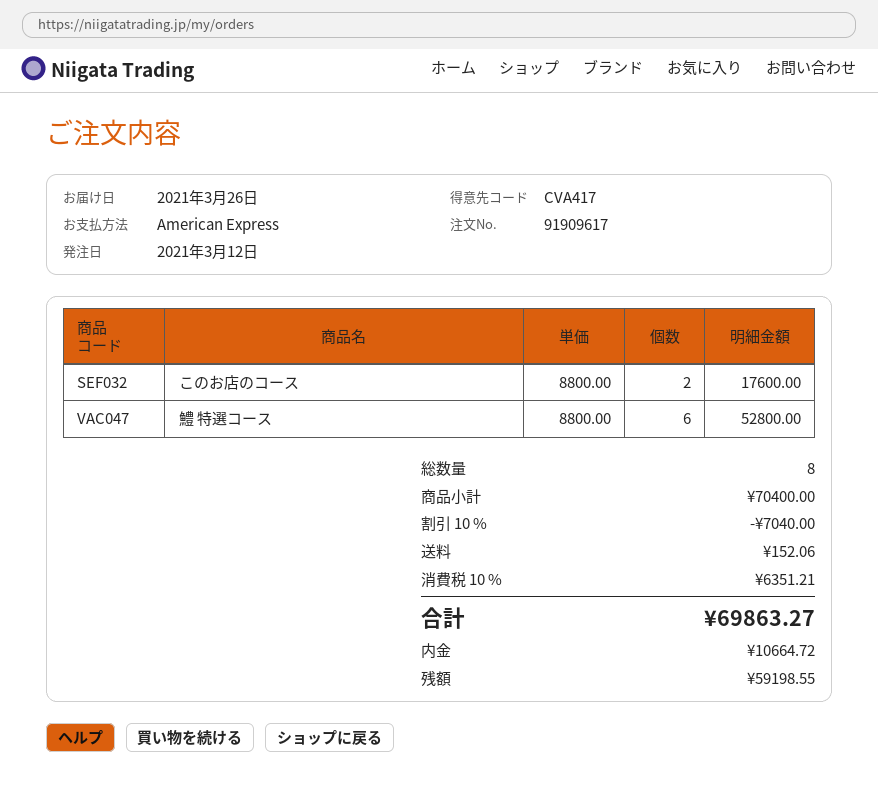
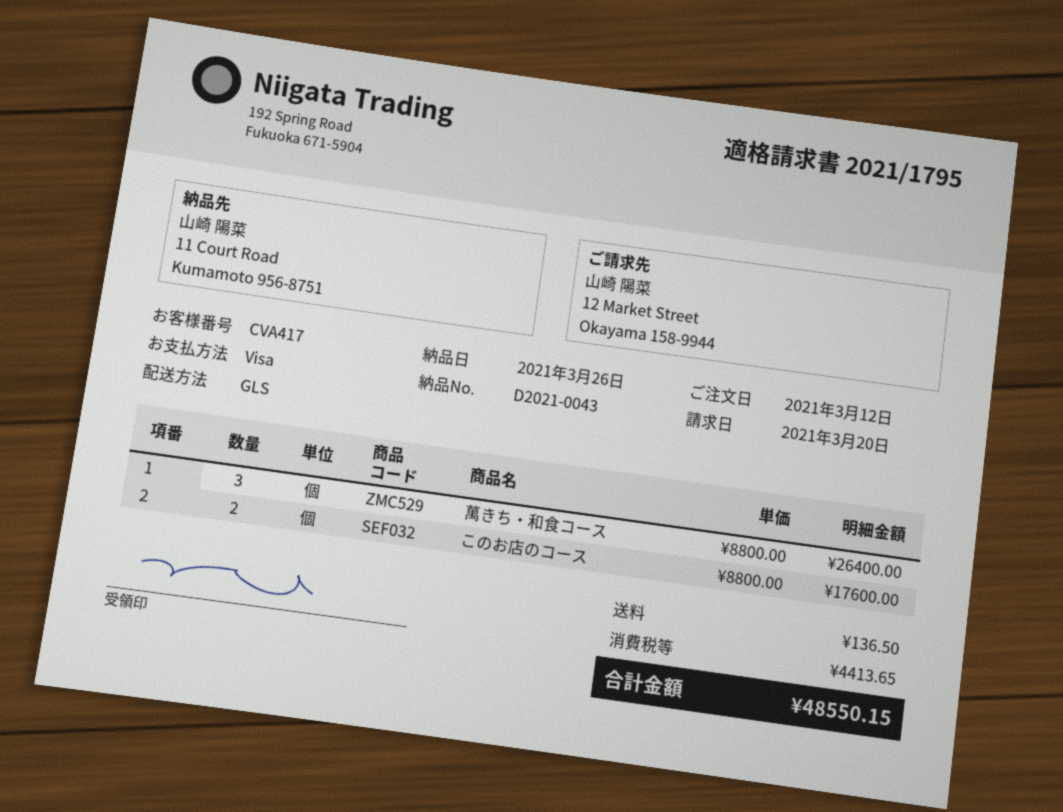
payment method: American Express -> Visa
鱧 特選コース: 6 x 8800.00 = 52800.00 -> none
萬きち・和食コース: none -> 3 x 8800.00 = 26400.00
discount: 10% = 7040.00 -> none
shipping: 152.06 -> 136.50
tax: 6351.21 -> 4413.65
total: 69863.27 -> 48550.15

